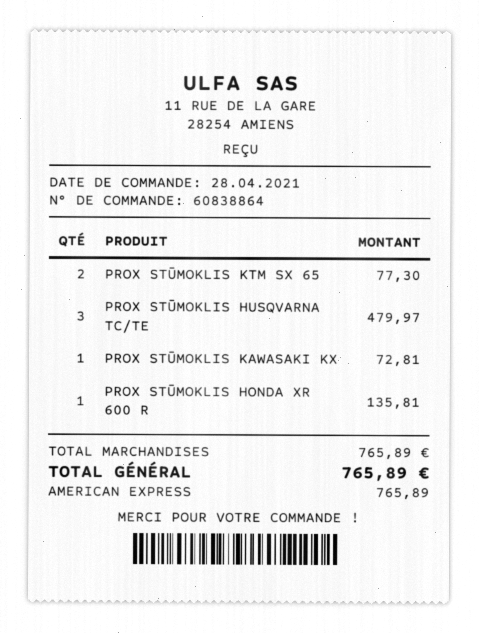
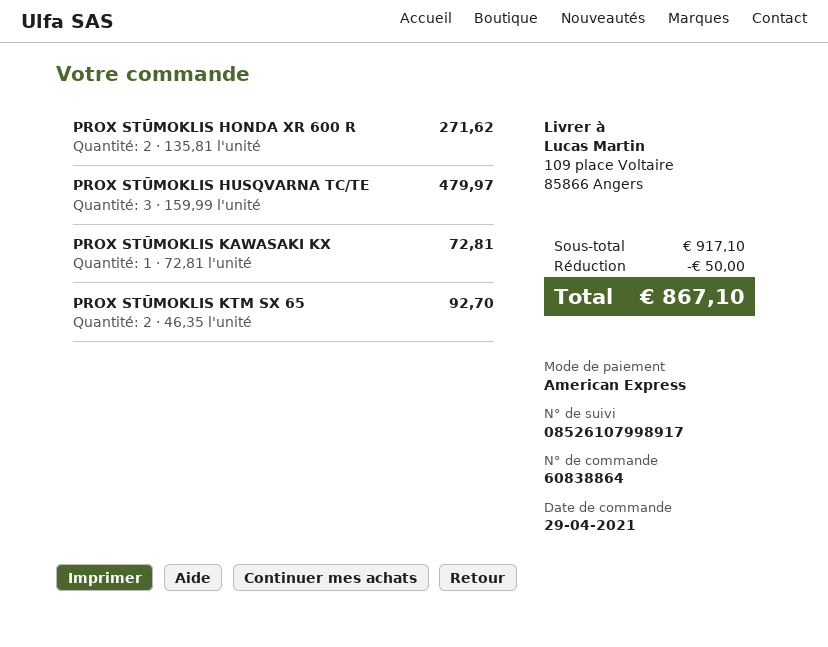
order date: 2021-04-28 -> 2021-04-29
PROX STŪMOKLIS KTM SX 65: 2 for 77.30 -> 2 for 92.70
PROX STŪMOKLIS HONDA XR 600 R: 1 for 135.81 -> 2 for 271.62
subtotal: 765.89 -> 917.10
discount: none -> 50.00
total: 765.89 -> 867.10

